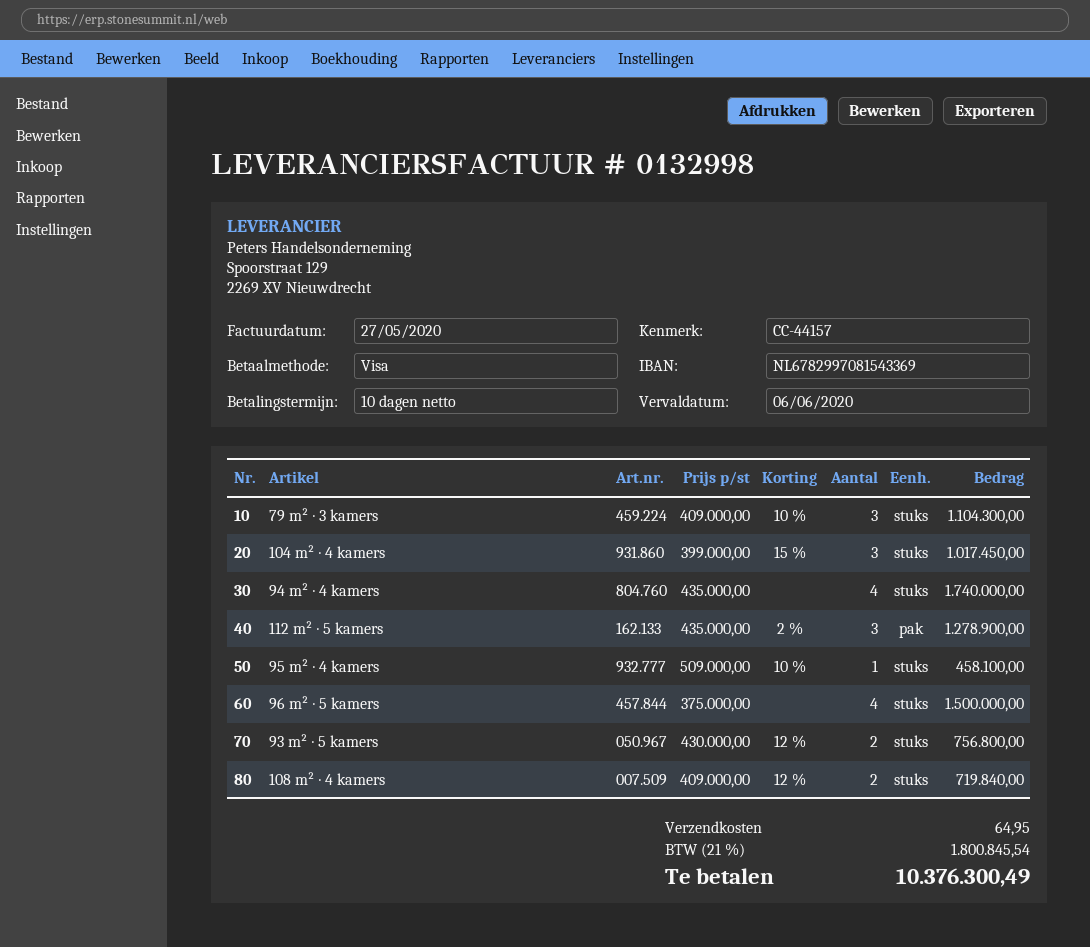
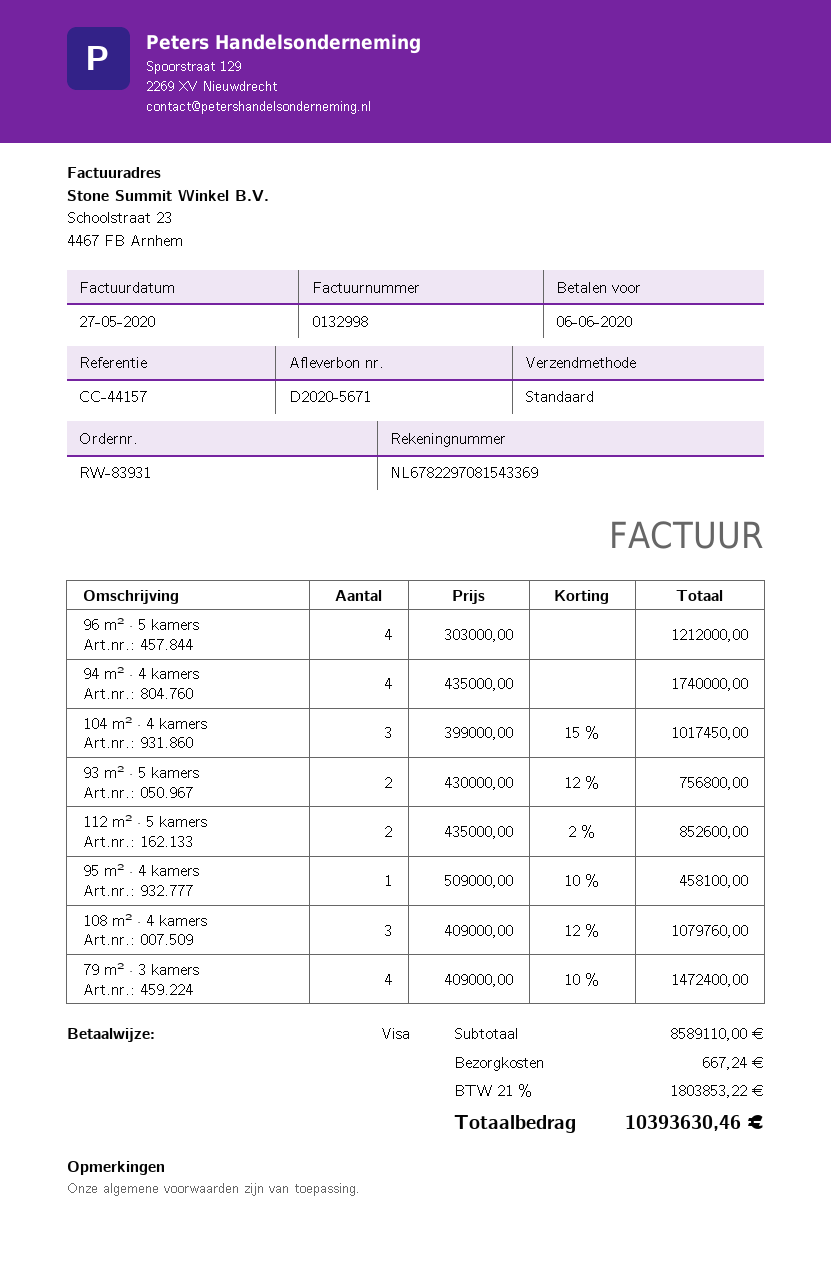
bank account: NL6782997081543369 -> NL6782297081543369
79 m² · 3 kamers: 3 x 409000.00 - 10% = 1104300.00 -> 4 x 409000.00 - 10% = 1472400.00
112 m² · 5 kamers: 3 x 435000.00 - 2% = 1278900.00 -> 2 x 435000.00 - 2% = 852600.00
96 m² · 5 kamers: 4 x 375000.00 = 1500000.00 -> 4 x 303000.00 = 1212000.00
108 m² · 4 kamers: 2 x 409000.00 - 12% = 719840.00 -> 3 x 409000.00 - 12% = 1079760.00
shipping: 64.95 -> 667.24
tax: 21% = 1800845.54 -> 21% = 1803853.22
total: 10376300.49 -> 10393630.46

